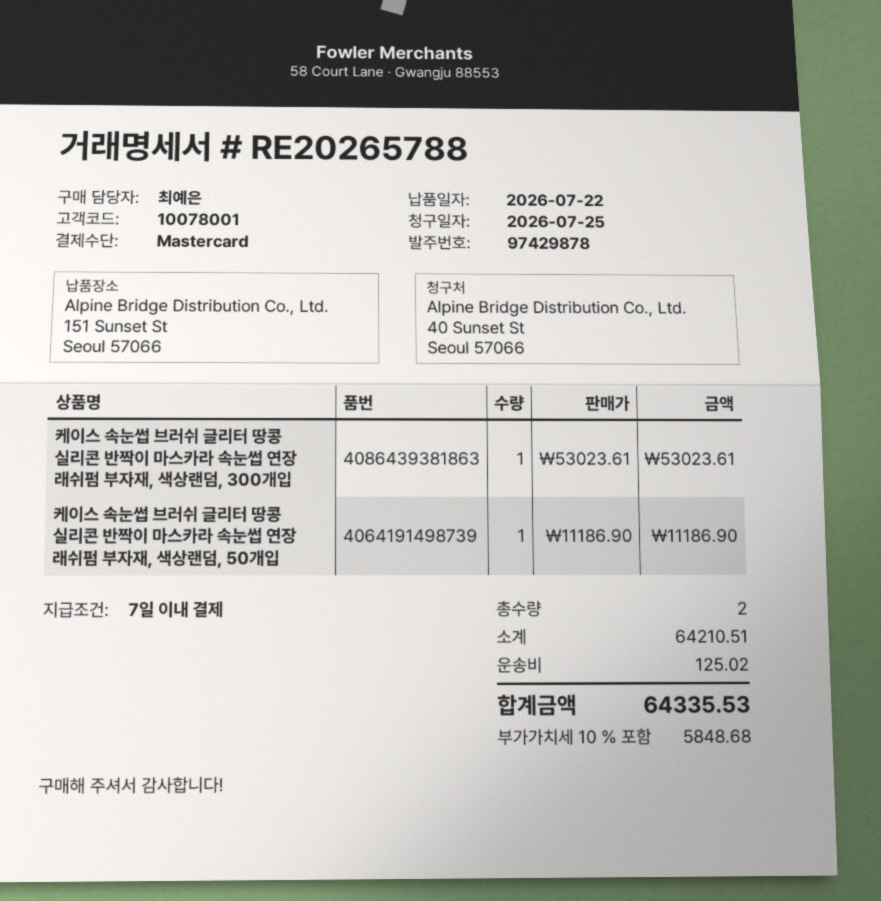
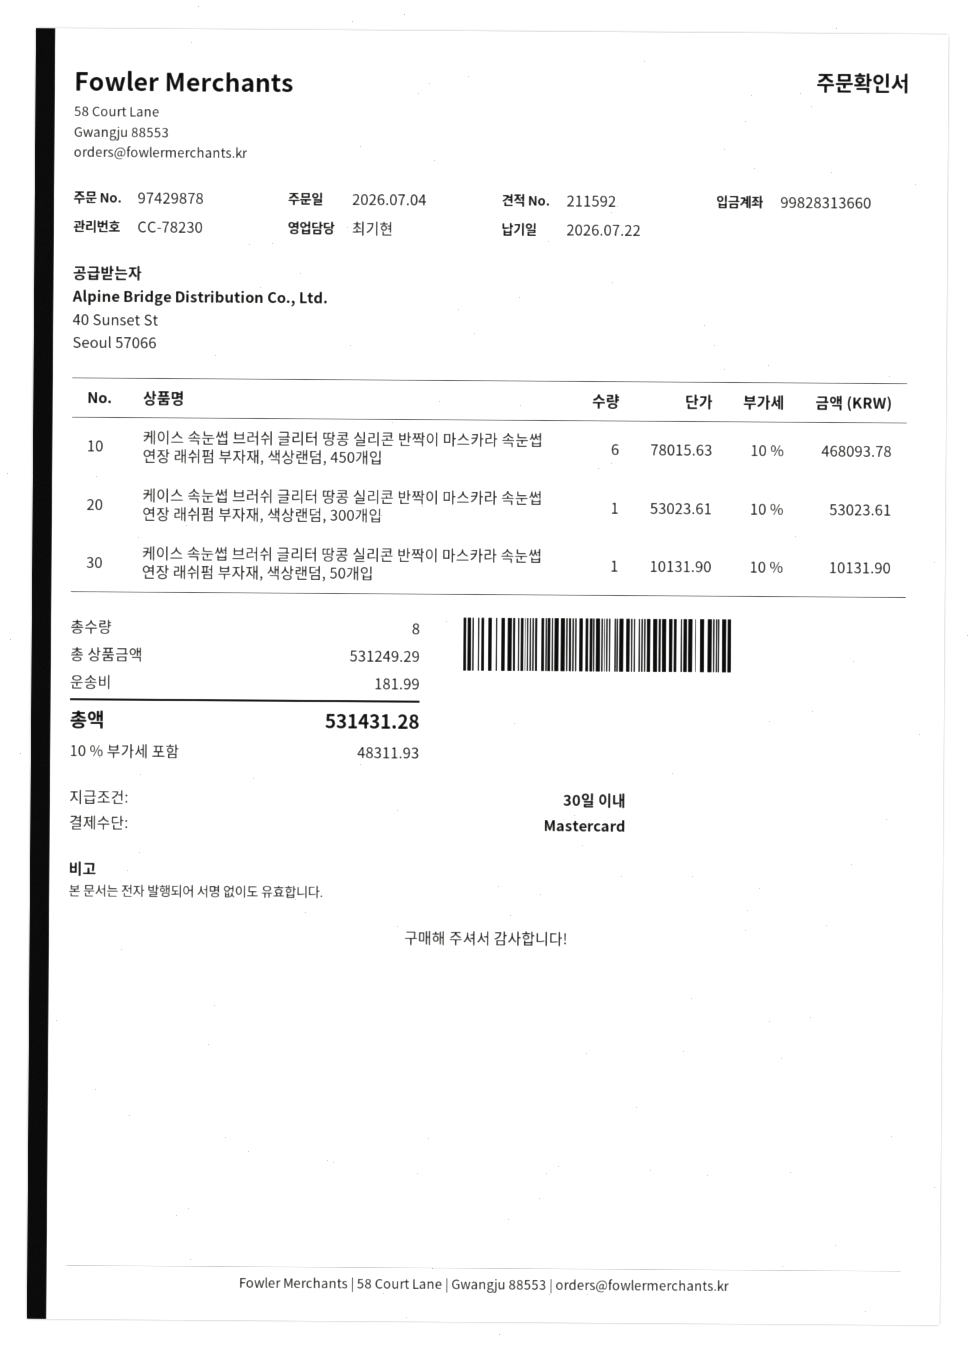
payment terms: 7 days -> 30 days
케이스 속눈썹 브러쉬 글리터 땅콩 실리콘 반짝이 마스카라 속눈썹 연장 래쉬펌 부자재, 색상랜덤, 50개입: 1 x 11186.90 = 11186.90 -> 1 x 10131.90 = 10131.90
케이스 속눈썹 브러쉬 글리터 땅콩 실리콘 반짝이 마스카라 속눈썹 연장 래쉬펌 부자재, 색상랜덤, 450개입: none -> 6 x 78015.63 = 468093.78
total quantity: 2 -> 8
subtotal: 64210.51 -> 531249.29
shipping: 125.02 -> 181.99
tax: 10% = 5848.68 -> 10% = 48311.93
total: 64335.53 -> 531431.28

